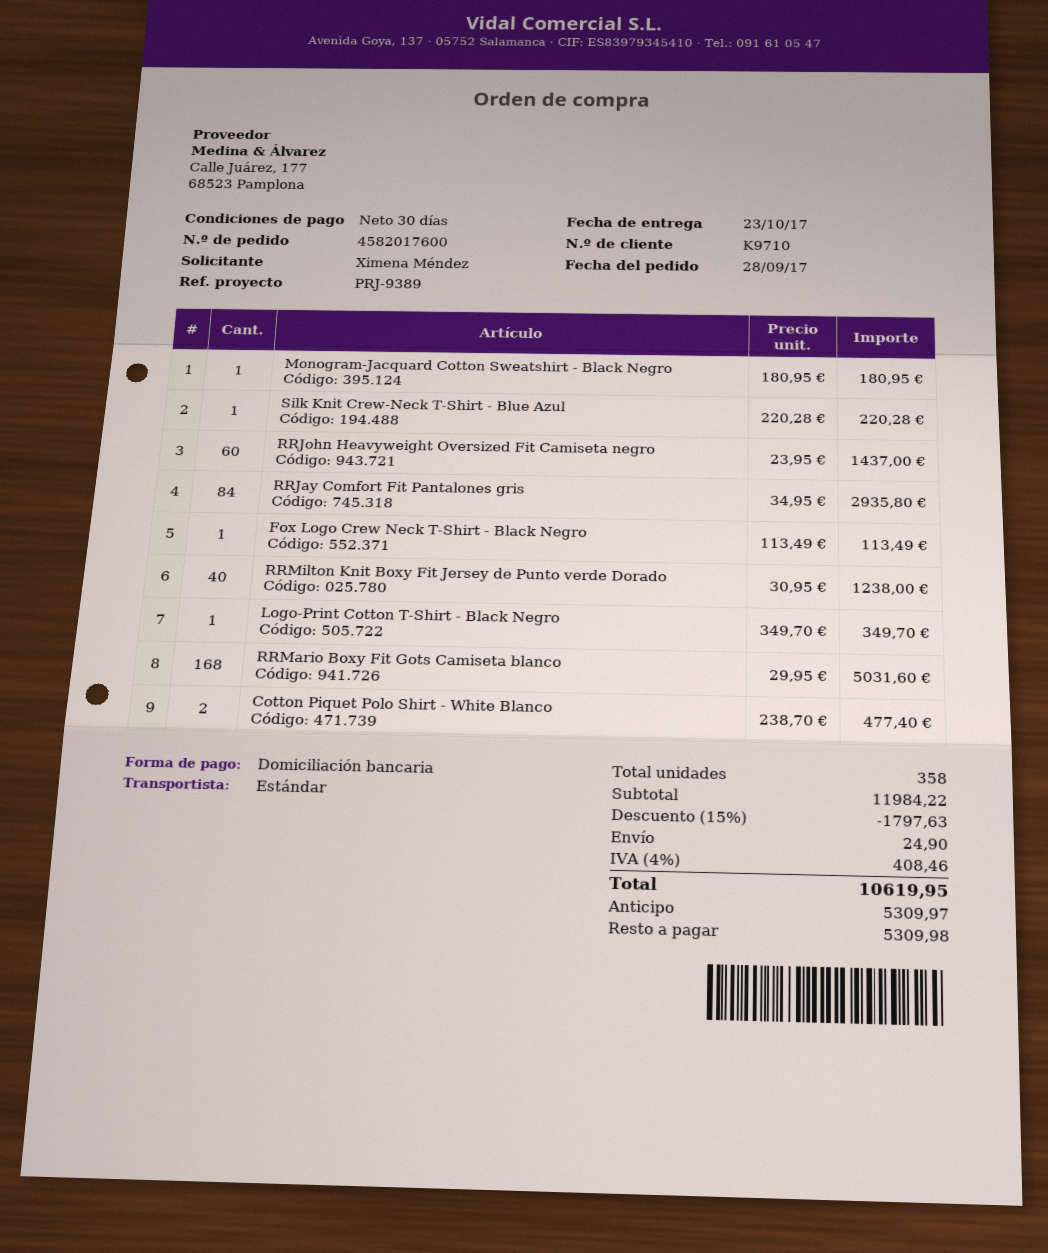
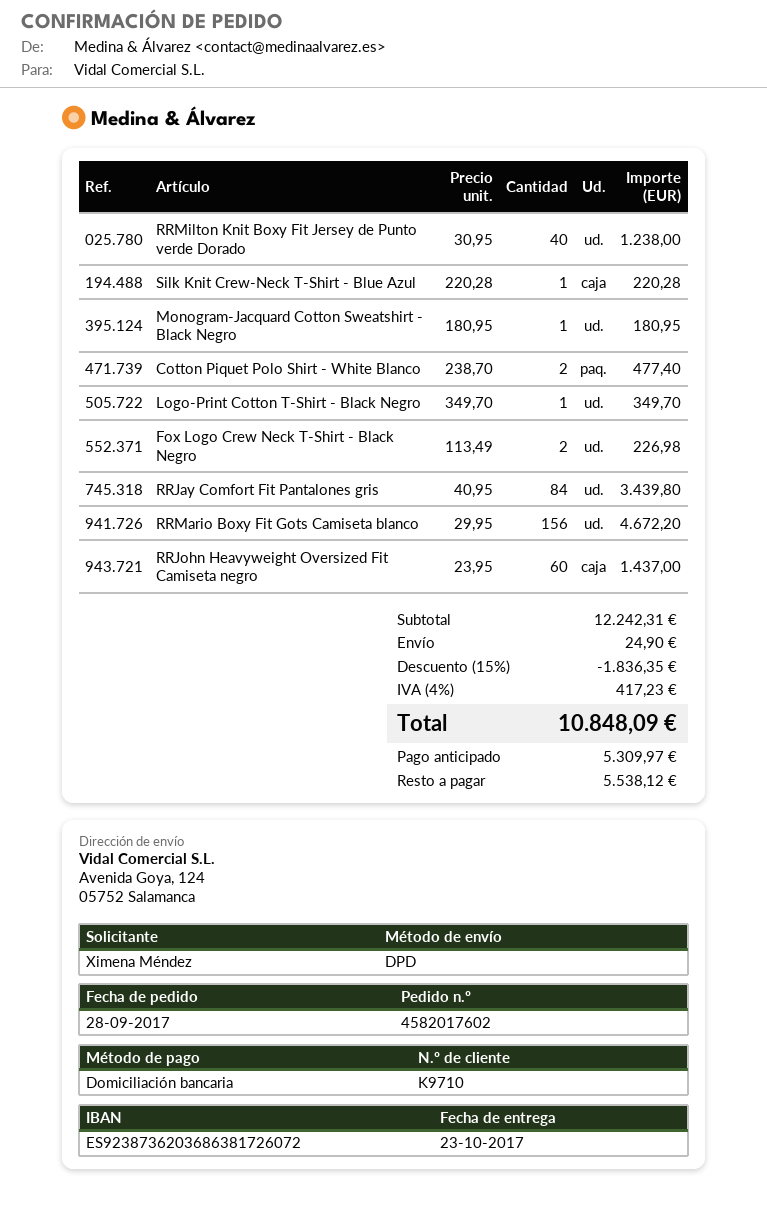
order number: 4582017600 -> 4582017602
shipping method: standard -> DPD
RRJay Comfort Fit Pantalones gris: 84 x 34.95 = 2935.80 -> 84 x 40.95 = 3439.80
Fox Logo Crew Neck T-Shirt - Black Negro: 1 x 113.49 = 113.49 -> 2 x 113.49 = 226.98
RRMario Boxy Fit Gots Camiseta blanco: 168 x 29.95 = 5031.60 -> 156 x 29.95 = 4672.20
subtotal: 11984.22 -> 12242.31
discount: 15% = 1797.63 -> 15% = 1836.35
tax: 4% = 408.46 -> 4% = 417.23
total: 10619.95 -> 10848.09
balance: 5309.98 -> 5538.12

